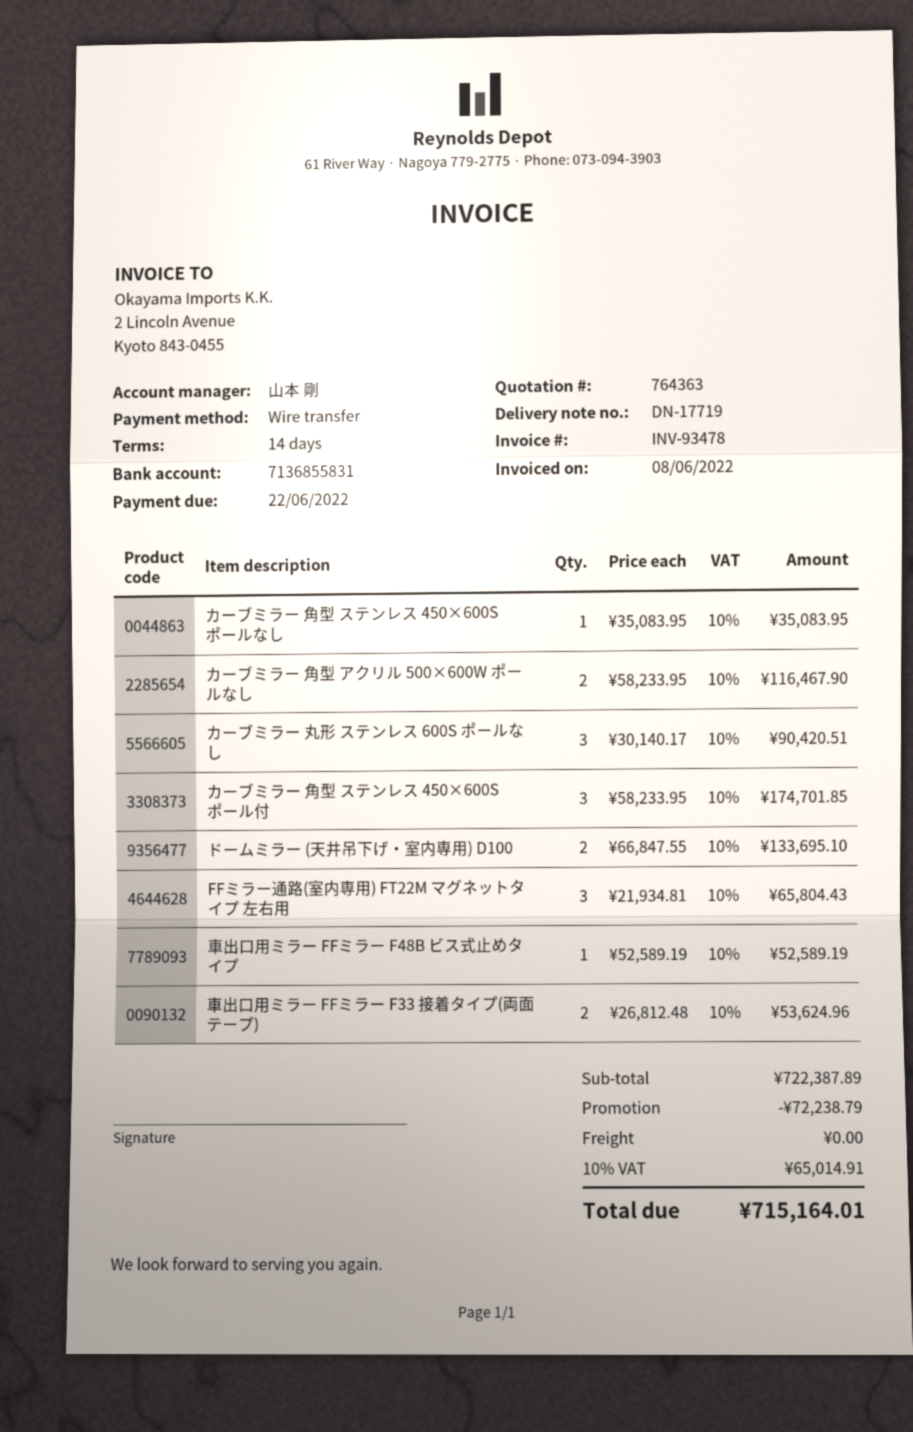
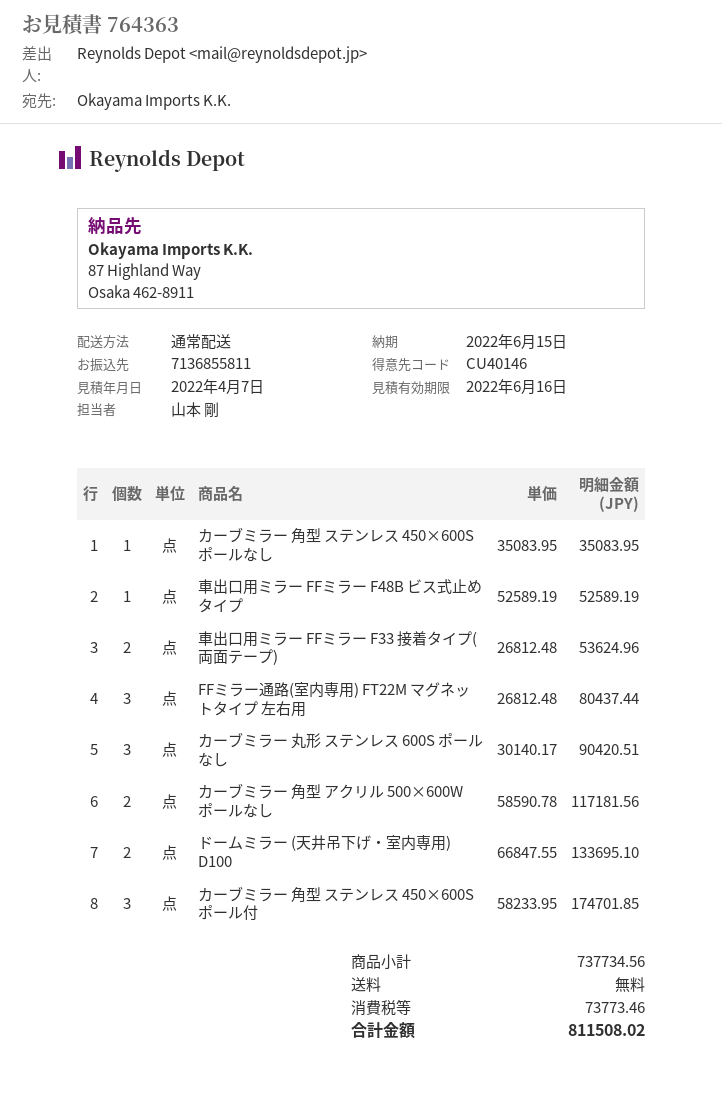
bank account: 7136855831 -> 7136855811
カーブミラー 角型 アクリル 500×600W ポールなし: 2 x 58233.95 = 116467.90 -> 2 x 58590.78 = 117181.56
FFミラー通路(室内専用) FT22M マグネットタイプ 左右用: 3 x 21934.81 = 65804.43 -> 3 x 26812.48 = 80437.44
subtotal: 722387.89 -> 737734.56
discount: 72238.79 -> none
tax: 65014.91 -> 73773.46
total: 715164.01 -> 811508.02

